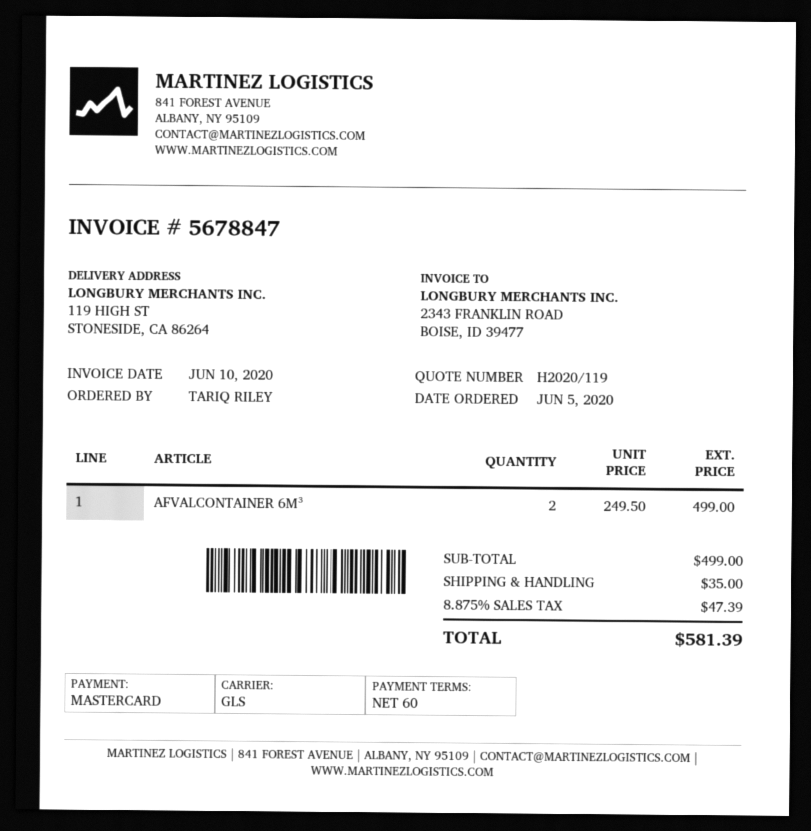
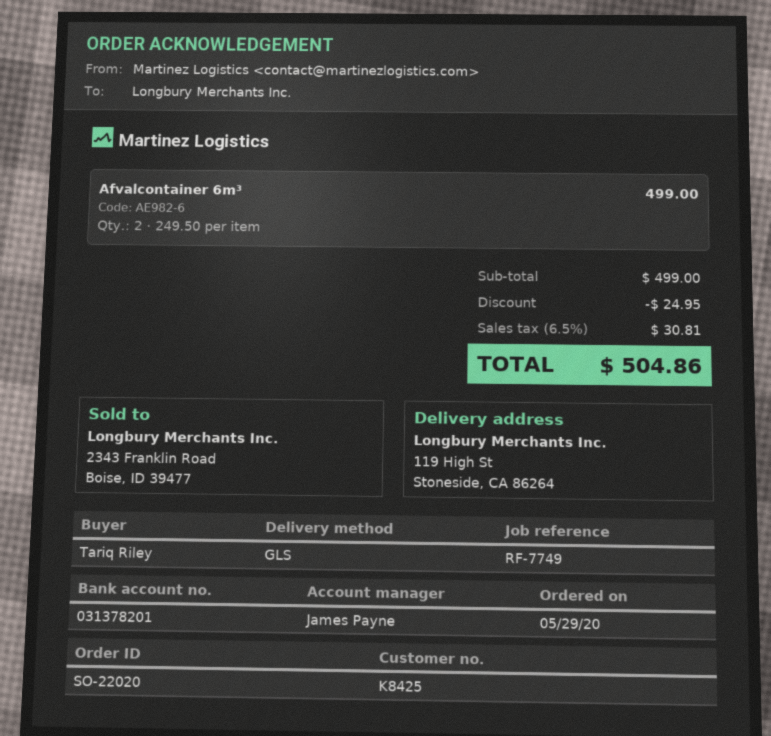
order date: 2020-06-05 -> 2020-05-29
discount: none -> 24.95
shipping: 35.00 -> none
tax: 8.875% = 47.39 -> 6.5% = 30.81
total: 581.39 -> 504.86

